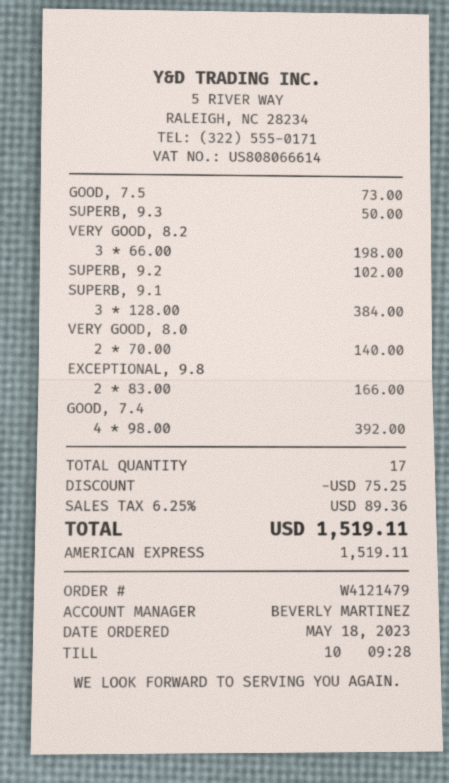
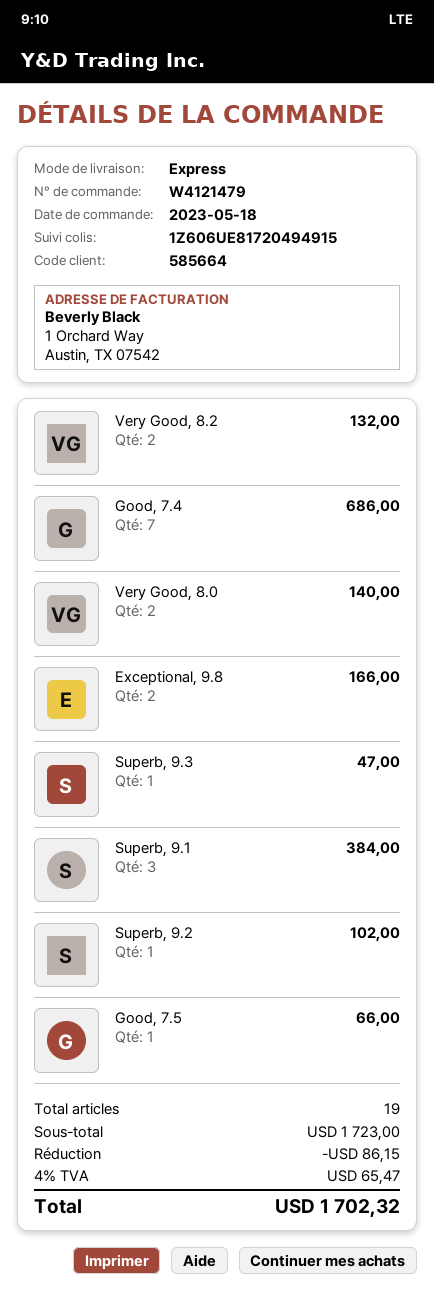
GOOD, 7.5: 1 for 73.00 -> 1 for 66.00
SUPERB, 9.3: 1 for 50.00 -> 1 for 47.00
VERY GOOD, 8.2: 3 for 198.00 -> 2 for 132.00
GOOD, 7.4: 4 for 392.00 -> 7 for 686.00
total quantity: 17 -> 19
discount: 75.25 -> 86.15
tax: 6.25% = 89.36 -> 4% = 65.47
total: 1519.11 -> 1702.32

